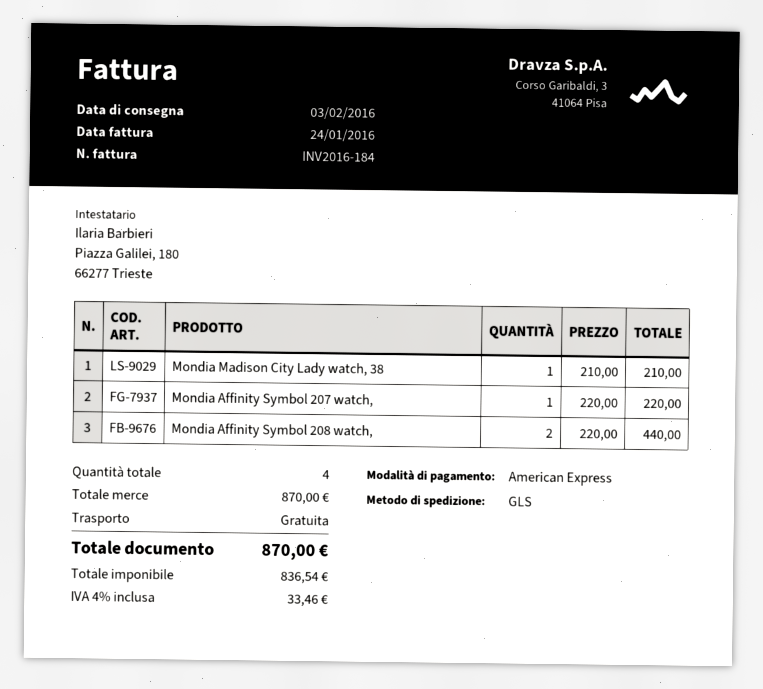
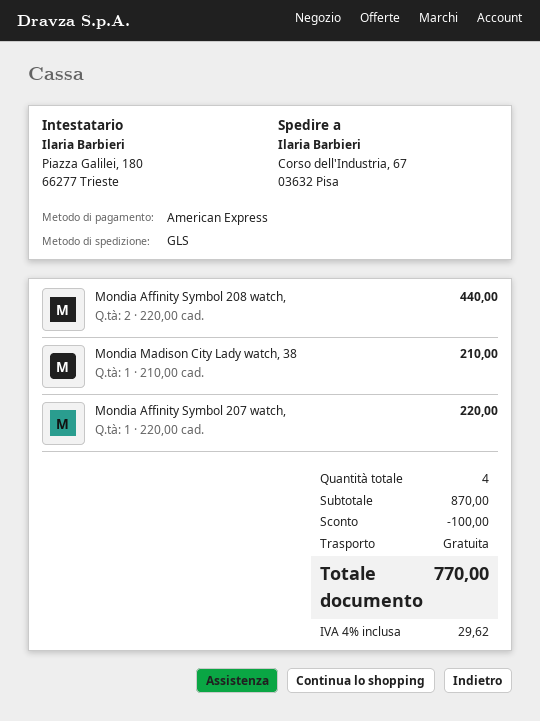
discount: none -> 100.00
tax: 4% = 33.46 -> 4% = 29.62
total: 870.00 -> 770.00

